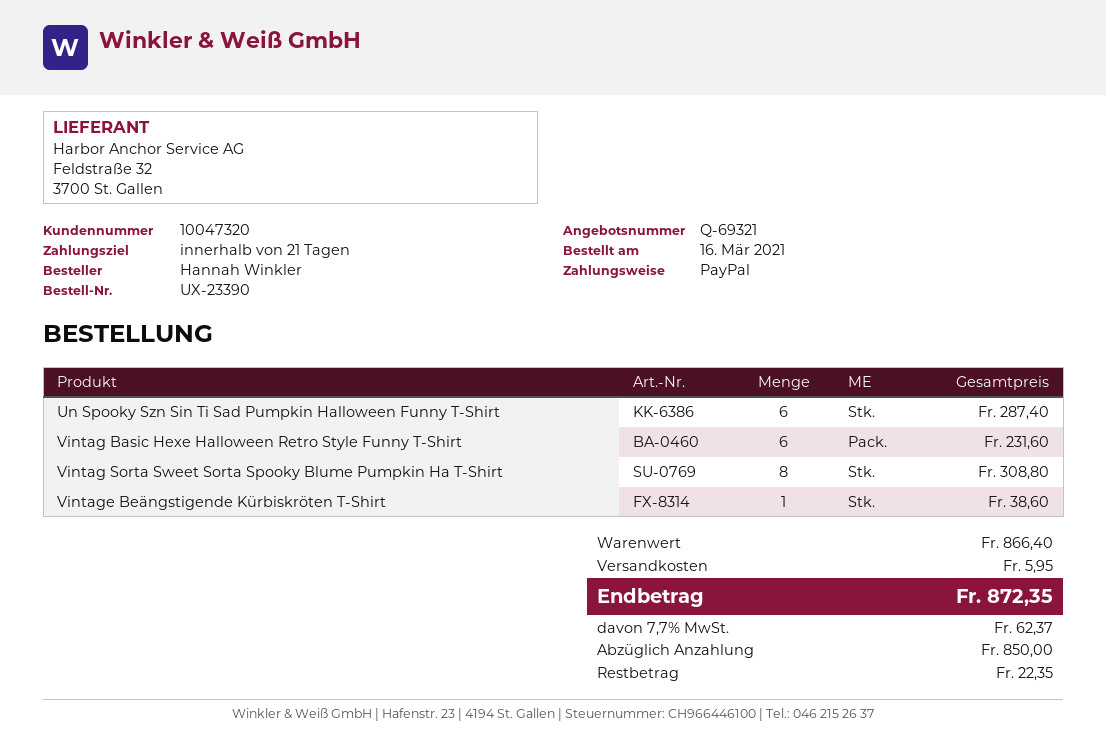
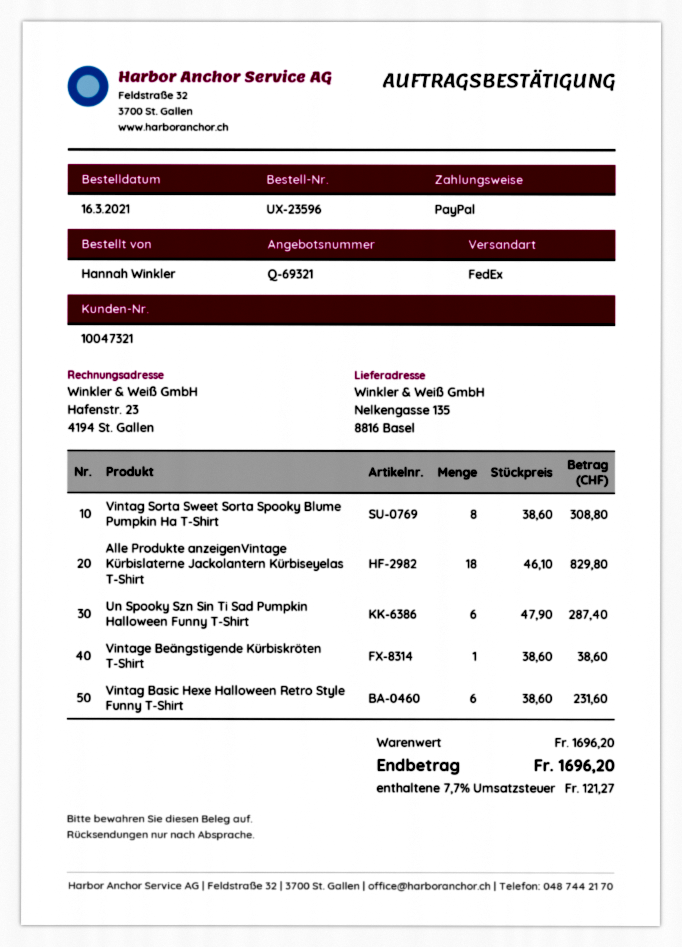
order number: UX-23390 -> UX-23596
customer number: 10047320 -> 10047321
Alle Produkte anzeigenVintage Kürbislaterne Jackolantern Kürbiseyelas T-Shirt: none -> 18 for 829.80
subtotal: 866.40 -> 1696.20
shipping: 5.95 -> none
tax: 7.7% = 62.37 -> 7.7% = 121.27
total: 872.35 -> 1696.20

